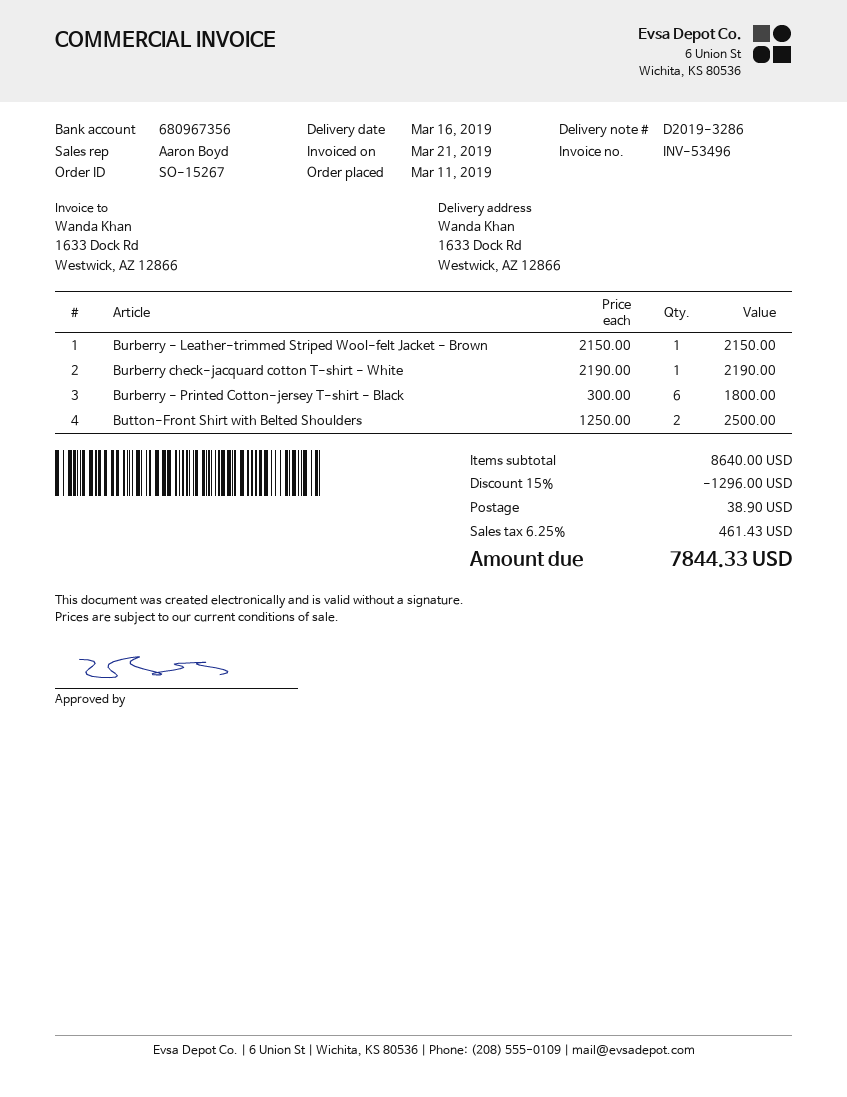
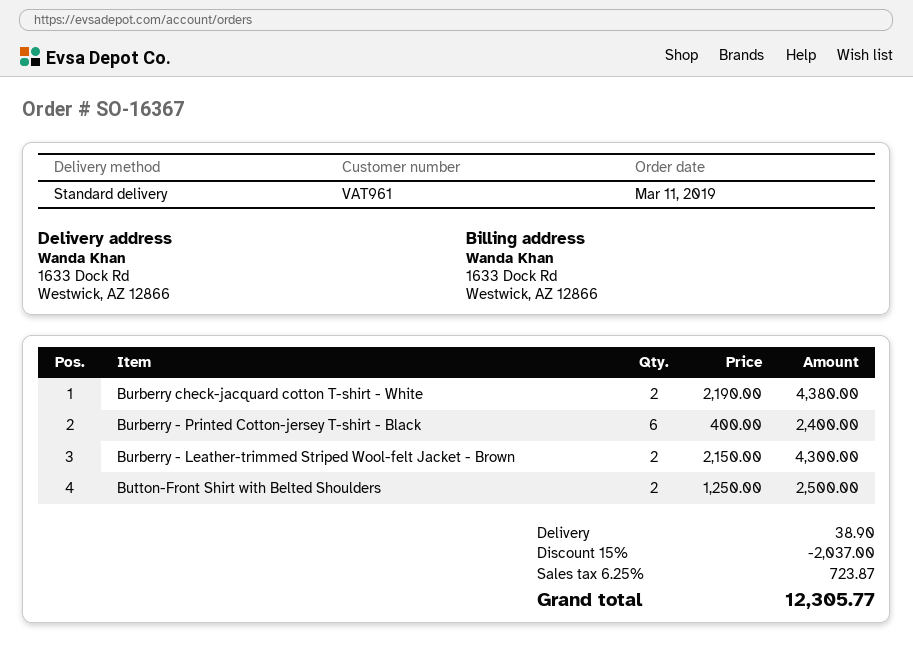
order number: SO-15267 -> SO-16367
Burberry - Leather-trimmed Striped Wool-felt Jacket - Brown: 1 x 2150.00 = 2150.00 -> 2 x 2150.00 = 4300.00
Burberry check-jacquard cotton T-shirt - White: 1 x 2190.00 = 2190.00 -> 2 x 2190.00 = 4380.00
Burberry - Printed Cotton-jersey T-shirt - Black: 6 x 300.00 = 1800.00 -> 6 x 400.00 = 2400.00
discount: 15% = 1296.00 -> 15% = 2037.00
tax: 6.25% = 461.43 -> 6.25% = 723.87
total: 7844.33 -> 12305.77

